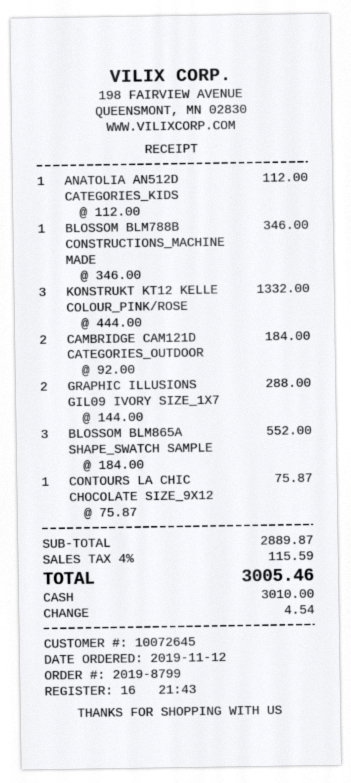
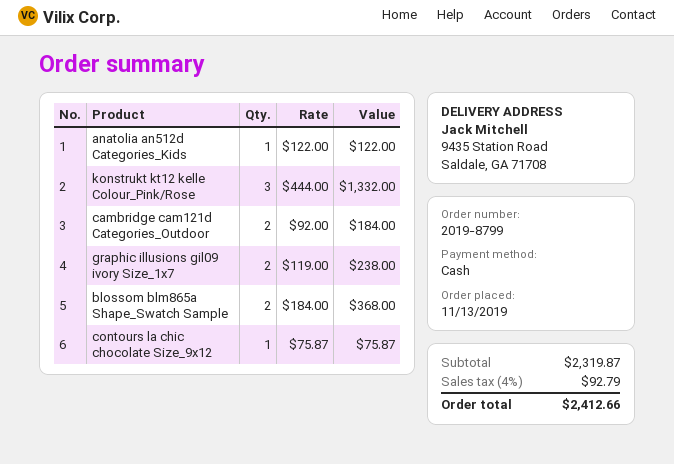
order date: 2019-11-12 -> 2019-11-13
ANATOLIA AN512D CATEGORIES_KIDS: 1 x 112.00 = 112.00 -> 1 x 122.00 = 122.00
BLOSSOM BLM788B CONSTRUCTIONS_MACHINE MADE: 1 x 346.00 = 346.00 -> none
GRAPHIC ILLUSIONS GIL09 IVORY SIZE_1X7: 2 x 144.00 = 288.00 -> 2 x 119.00 = 238.00
BLOSSOM BLM865A SHAPE_SWATCH SAMPLE: 3 x 184.00 = 552.00 -> 2 x 184.00 = 368.00
subtotal: 2889.87 -> 2319.87
tax: 4% = 115.59 -> 4% = 92.79
total: 3005.46 -> 2412.66

